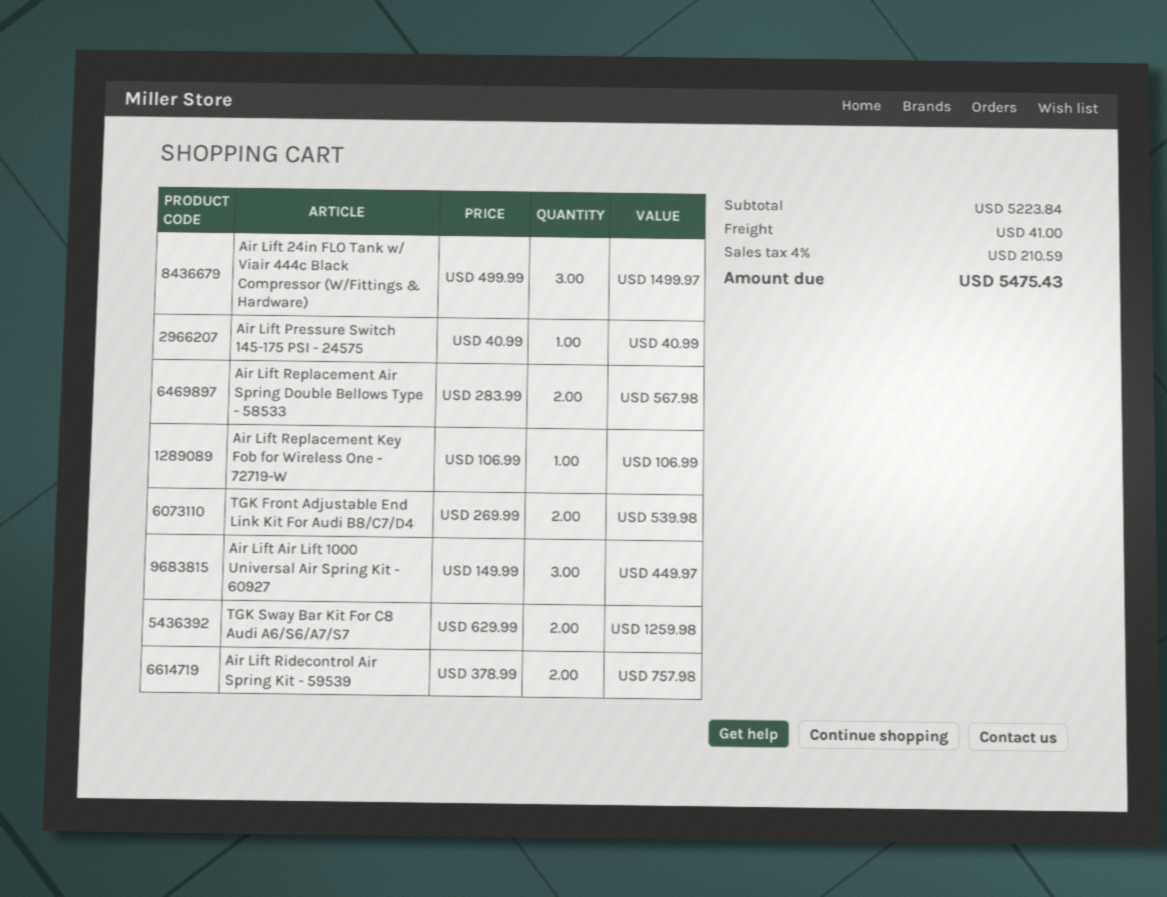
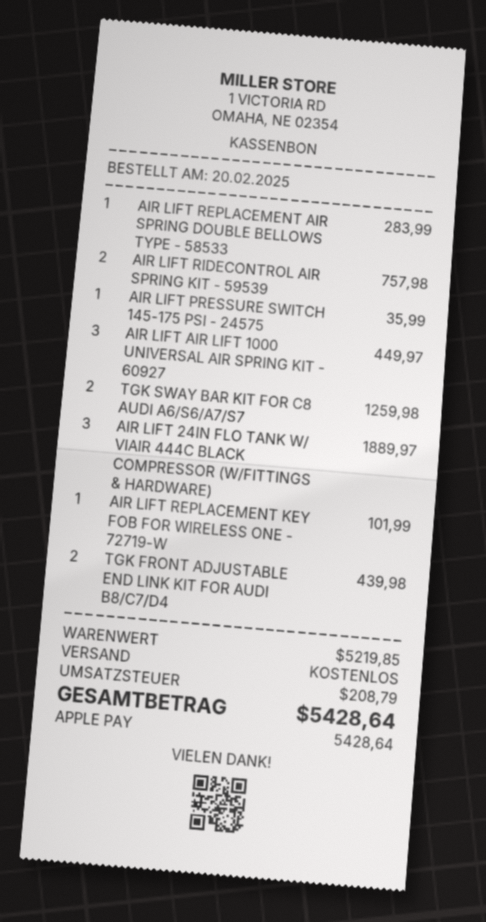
Air Lift 24in FLO Tank w/ Viair 444c Black Compressor (W/Fittings & Hardware): 3 for 1499.97 -> 3 for 1889.97
Air Lift Pressure Switch 145-175 PSI - 24575: 1 for 40.99 -> 1 for 35.99
Air Lift Replacement Air Spring Double Bellows Type - 58533: 2 for 567.98 -> 1 for 283.99
Air Lift Replacement Key Fob for Wireless One - 72719-W: 1 for 106.99 -> 1 for 101.99
TGK Front Adjustable End Link Kit For Audi B8/C7/D4: 2 for 539.98 -> 2 for 439.98
subtotal: 5223.84 -> 5219.85
shipping: 41.00 -> 0.00
tax: 210.59 -> 208.79
total: 5475.43 -> 5428.64

